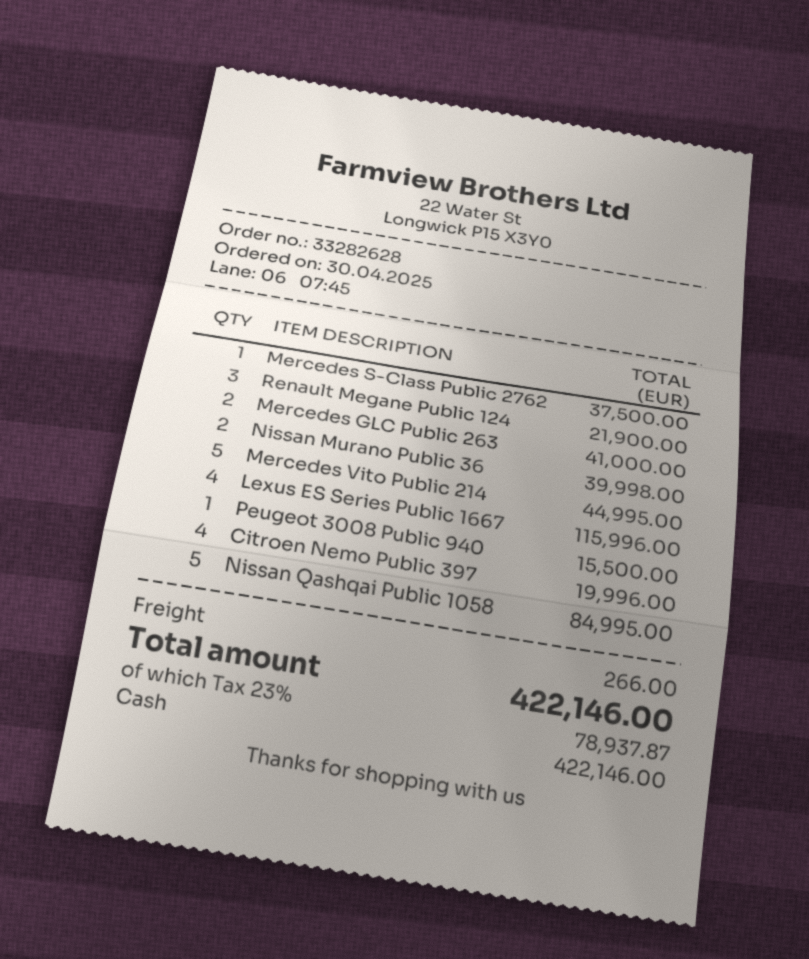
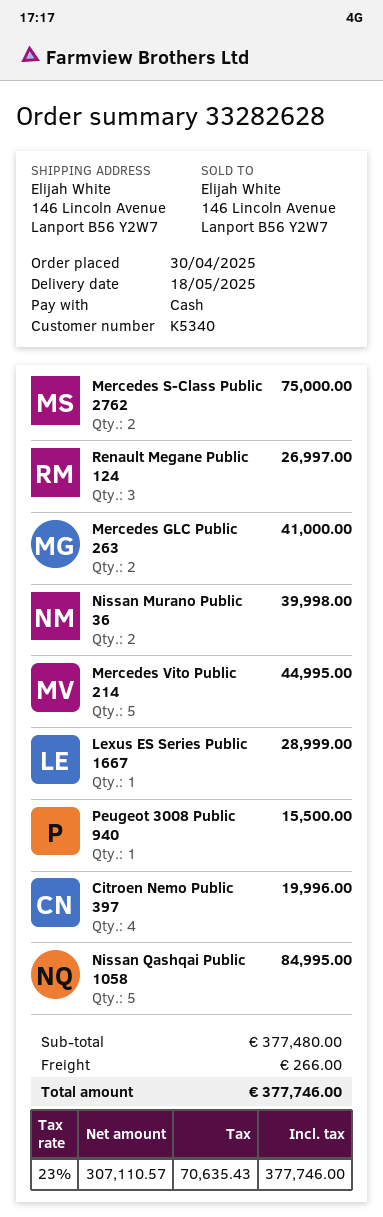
Mercedes S-Class Public 2762: 1 for 37500.00 -> 2 for 75000.00
Renault Megane Public 124: 3 for 21900.00 -> 3 for 26997.00
Lexus ES Series Public 1667: 4 for 115996.00 -> 1 for 28999.00
tax: 23% = 78937.87 -> 23% = 70635.43
total: 422146.00 -> 377746.00

